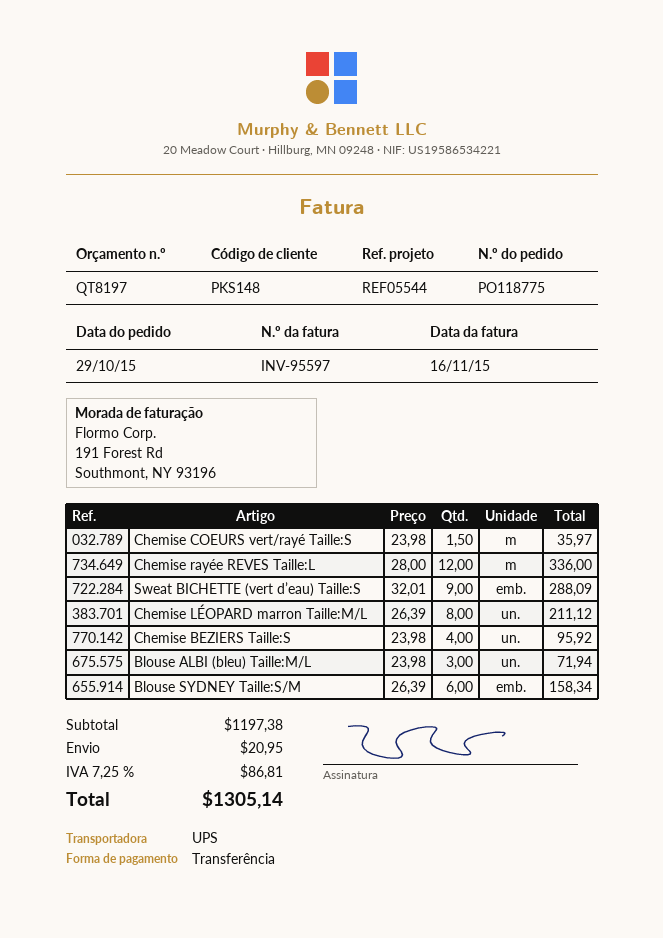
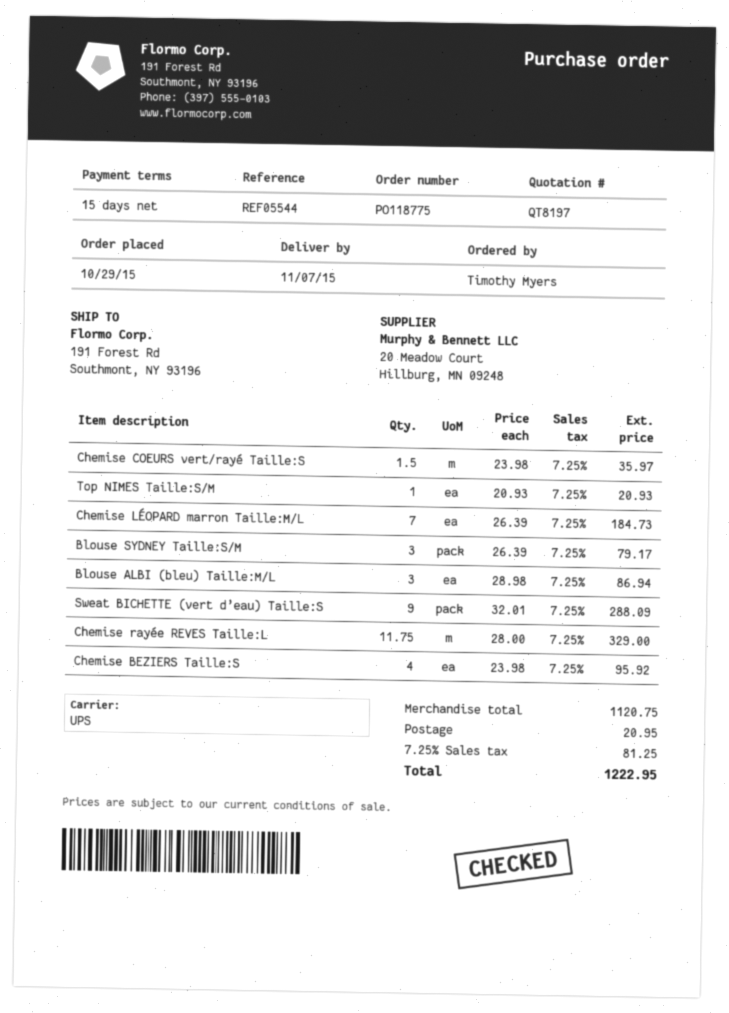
Chemise rayée REVES Taille:L: 12 x 28.00 = 336.00 -> 11.75 x 28.00 = 329.00
Chemise LÉOPARD marron Taille:M/L: 8 x 26.39 = 211.12 -> 7 x 26.39 = 184.73
Blouse ALBI (bleu) Taille:M/L: 3 x 23.98 = 71.94 -> 3 x 28.98 = 86.94
Blouse SYDNEY Taille:S/M: 6 x 26.39 = 158.34 -> 3 x 26.39 = 79.17
Top NIMES Taille:S/M: none -> 1 x 20.93 = 20.93
subtotal: 1197.38 -> 1120.75
tax: 7.25% = 86.81 -> 7.25% = 81.25
total: 1305.14 -> 1222.95

